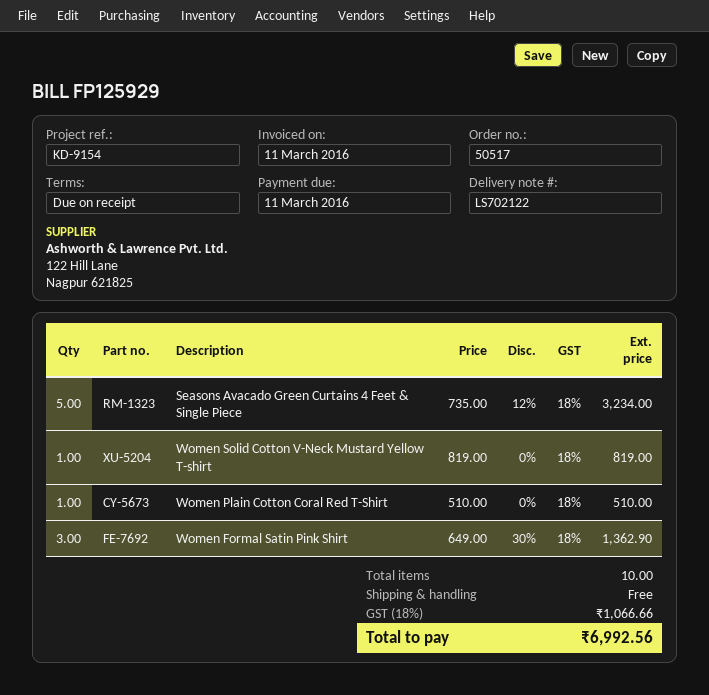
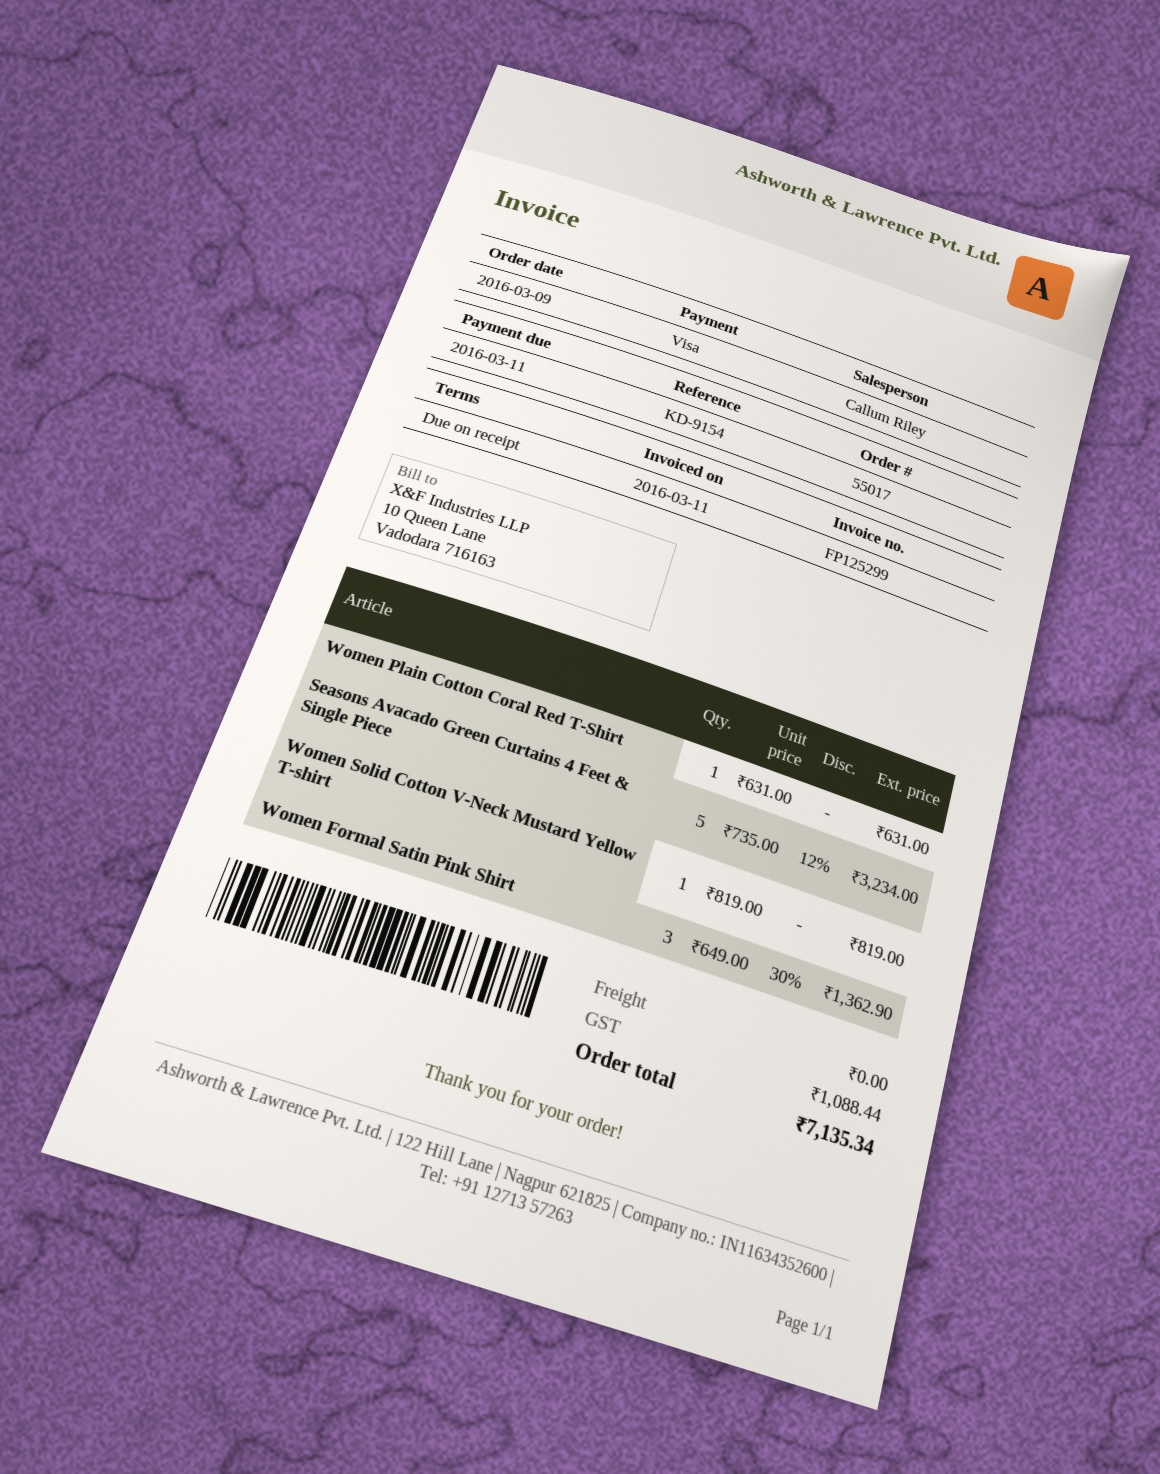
order number: 50517 -> 55017
invoice number: FP125929 -> FP125299
Women Plain Cotton Coral Red T-Shirt: 1 x 510.00 = 510.00 -> 1 x 631.00 = 631.00
tax: 1066.66 -> 1088.44
total: 6992.56 -> 7135.34

